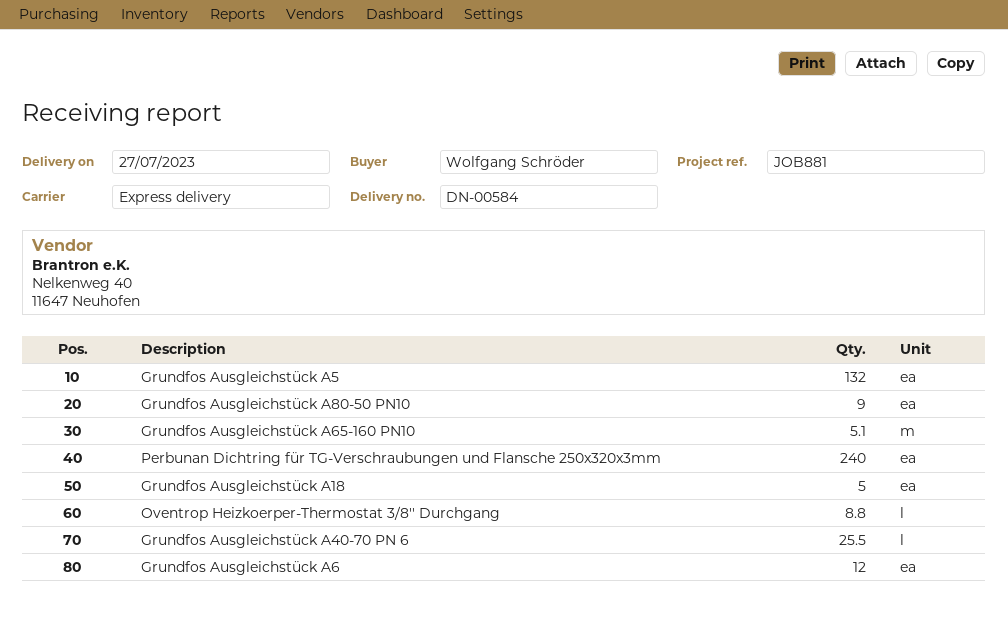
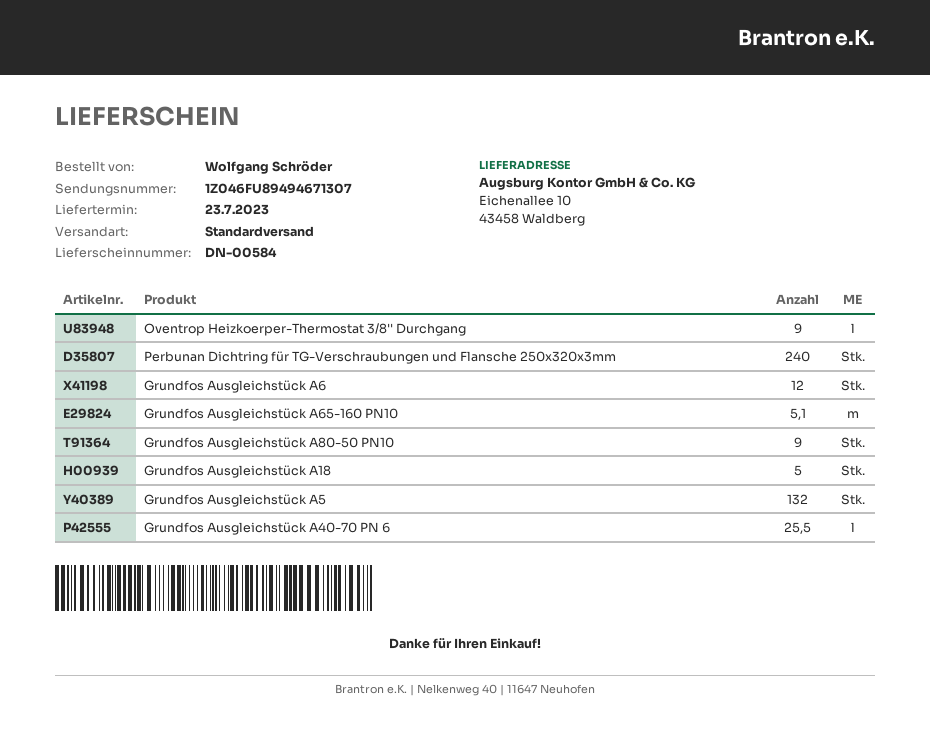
delivery date: 2023-07-27 -> 2023-07-23
shipping method: express -> standard
Oventrop Heizkoerper-Thermostat 3/8'' Durchgang: 8.8 -> 9

